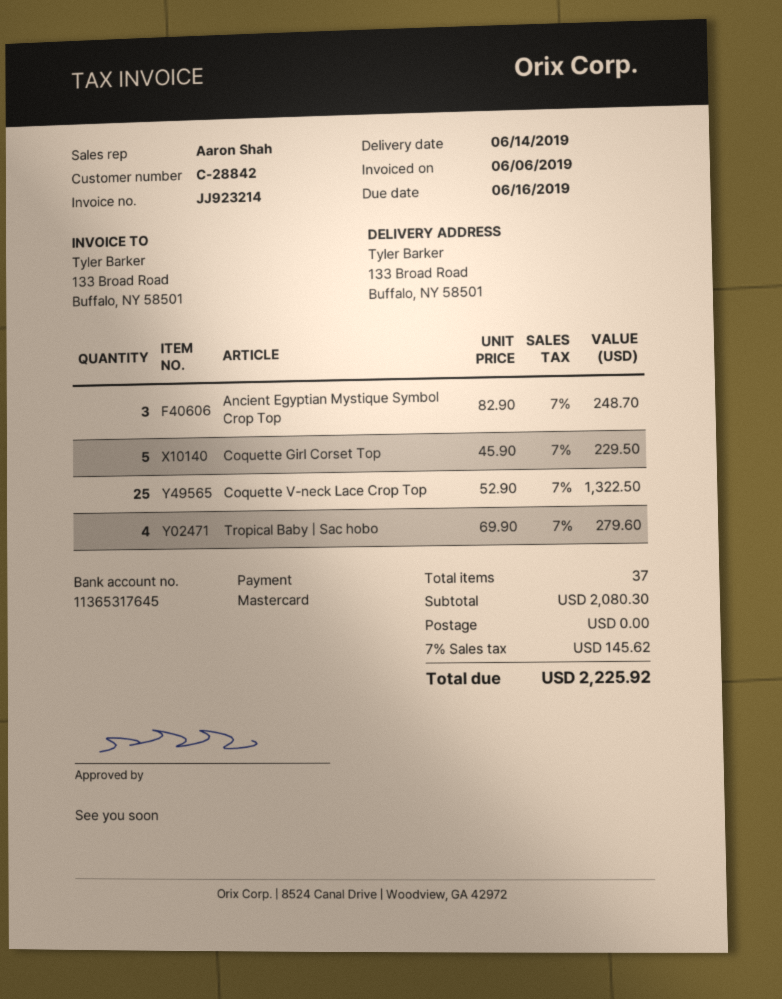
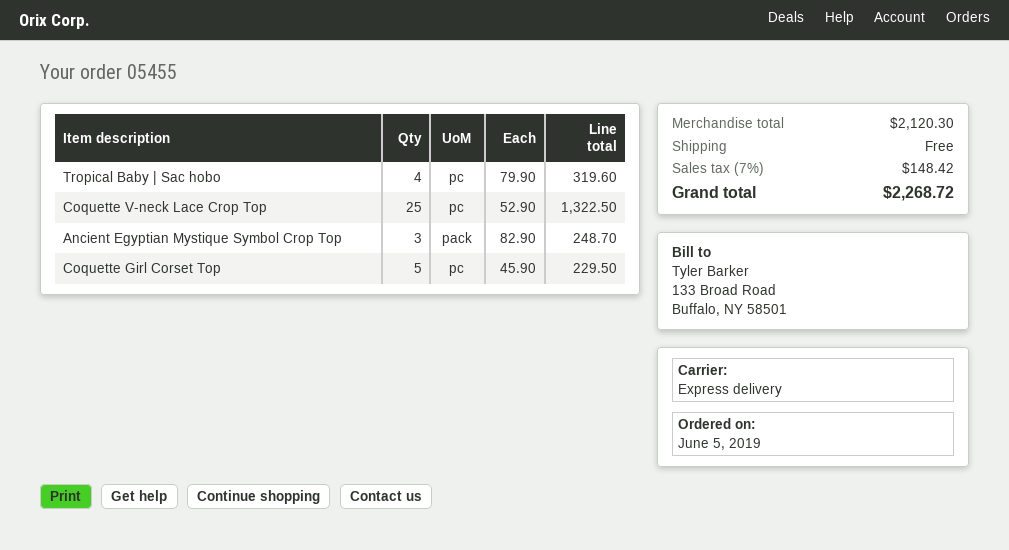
Tropical Baby | Sac hobo: 4 x 69.90 = 279.60 -> 4 x 79.90 = 319.60
subtotal: 2080.30 -> 2120.30
tax: 7% = 145.62 -> 7% = 148.42
total: 2225.92 -> 2268.72

